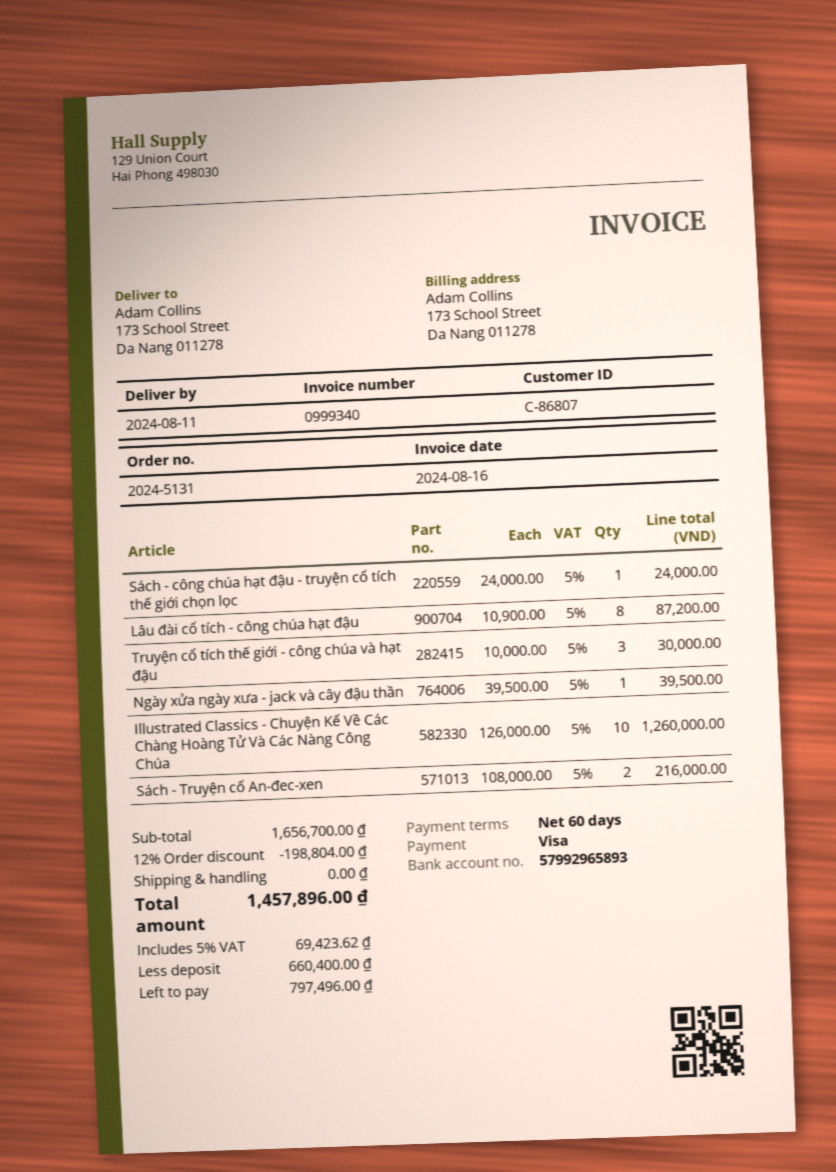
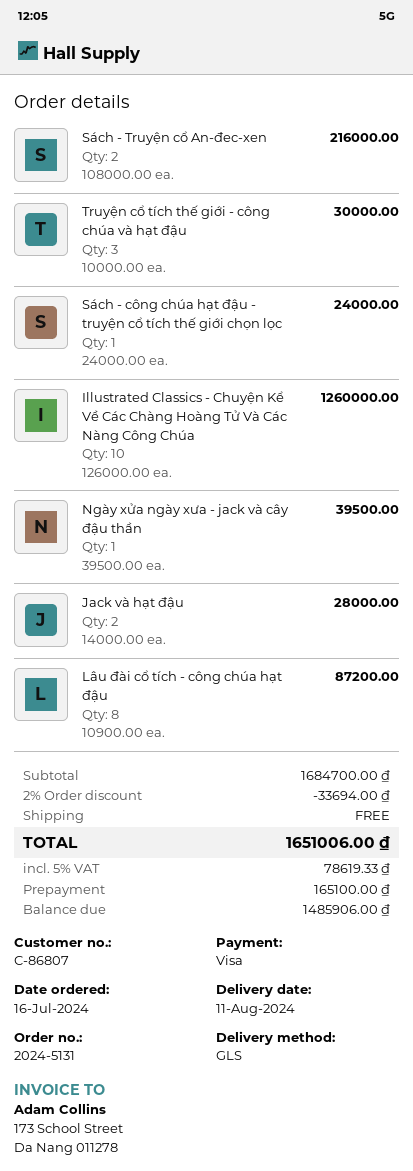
Jack và hạt đậu: none -> 2 x 14000.00 = 28000.00
subtotal: 1656700.00 -> 1684700.00
discount: 12% = 198804.00 -> 2% = 33694.00
tax: 5% = 69423.62 -> 5% = 78619.33
total: 1457896.00 -> 1651006.00
deposit: 660400.00 -> 165100.00
balance: 797496.00 -> 1485906.00

